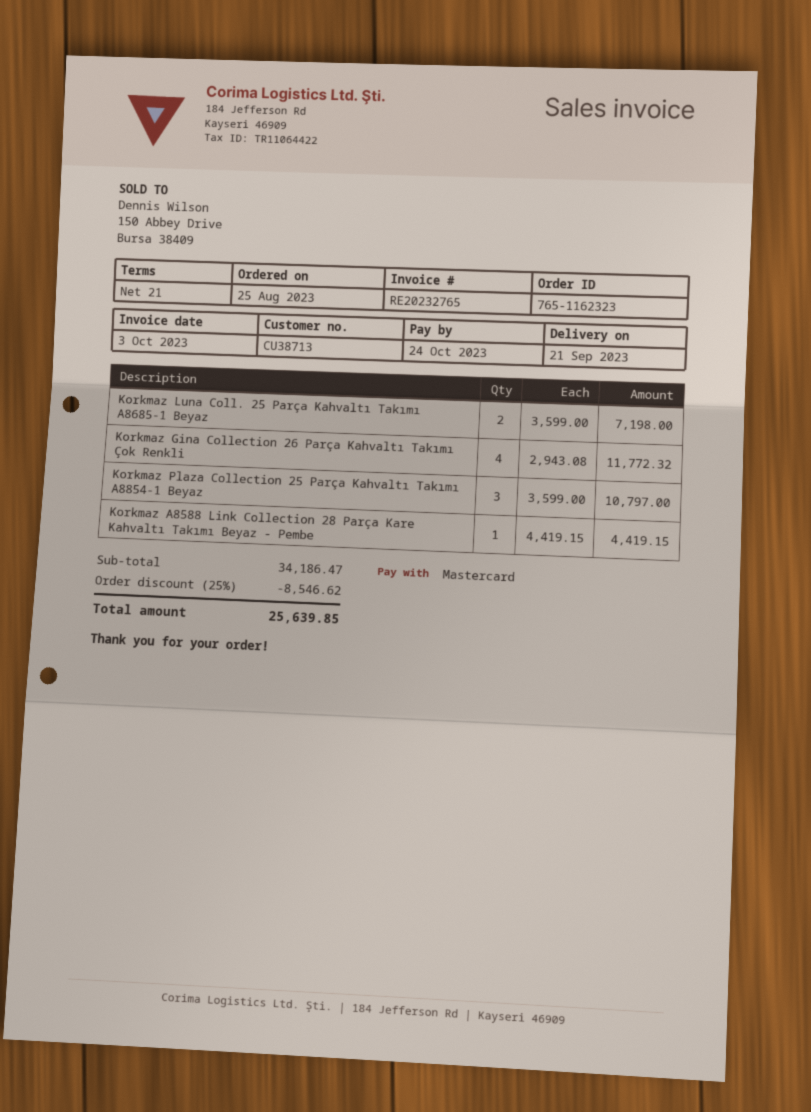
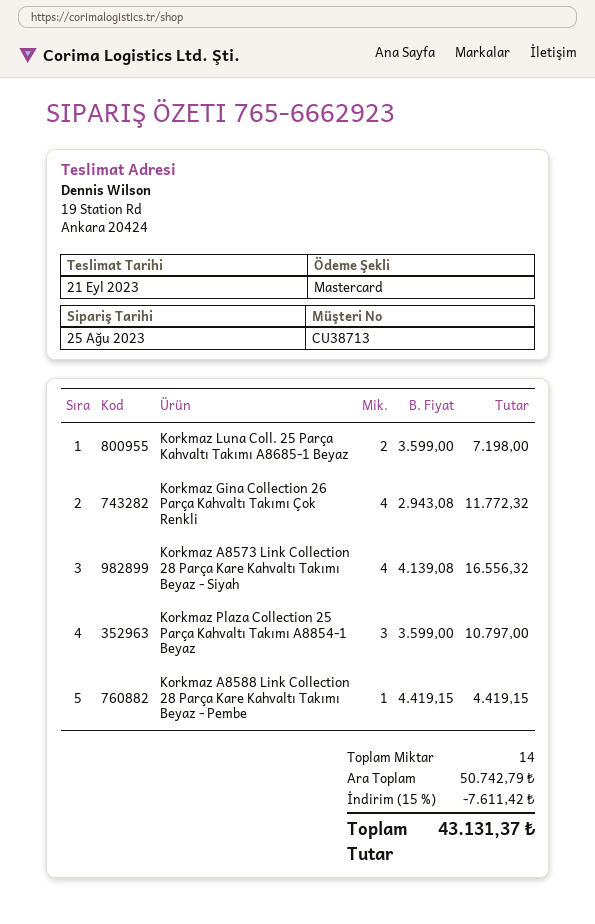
order number: 765-1162323 -> 765-6662923
Korkmaz A8573 Link Collection 28 Parça Kare Kahvaltı Takımı Beyaz - Siyah: none -> 4 x 4139.08 = 16556.32
subtotal: 34186.47 -> 50742.79
discount: 25% = 8546.62 -> 15% = 7611.42
total: 25639.85 -> 43131.37

